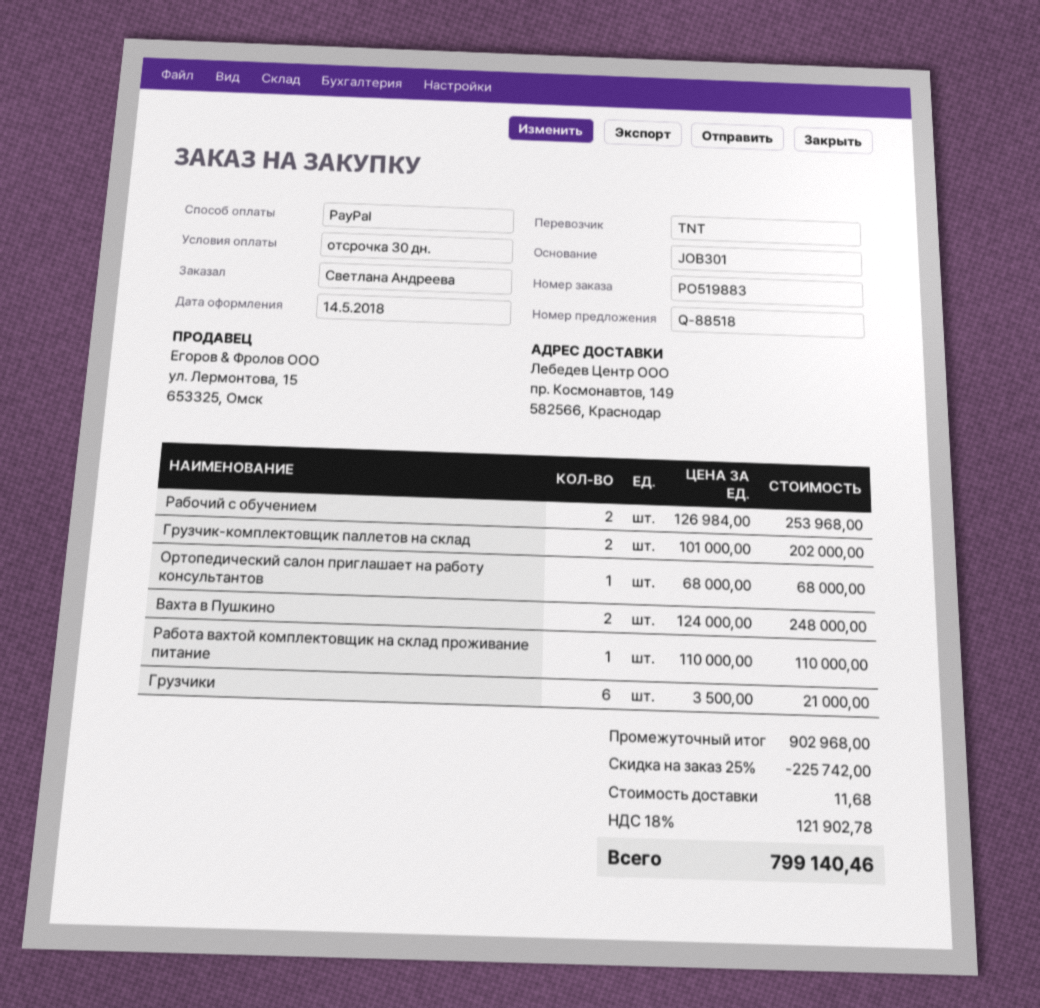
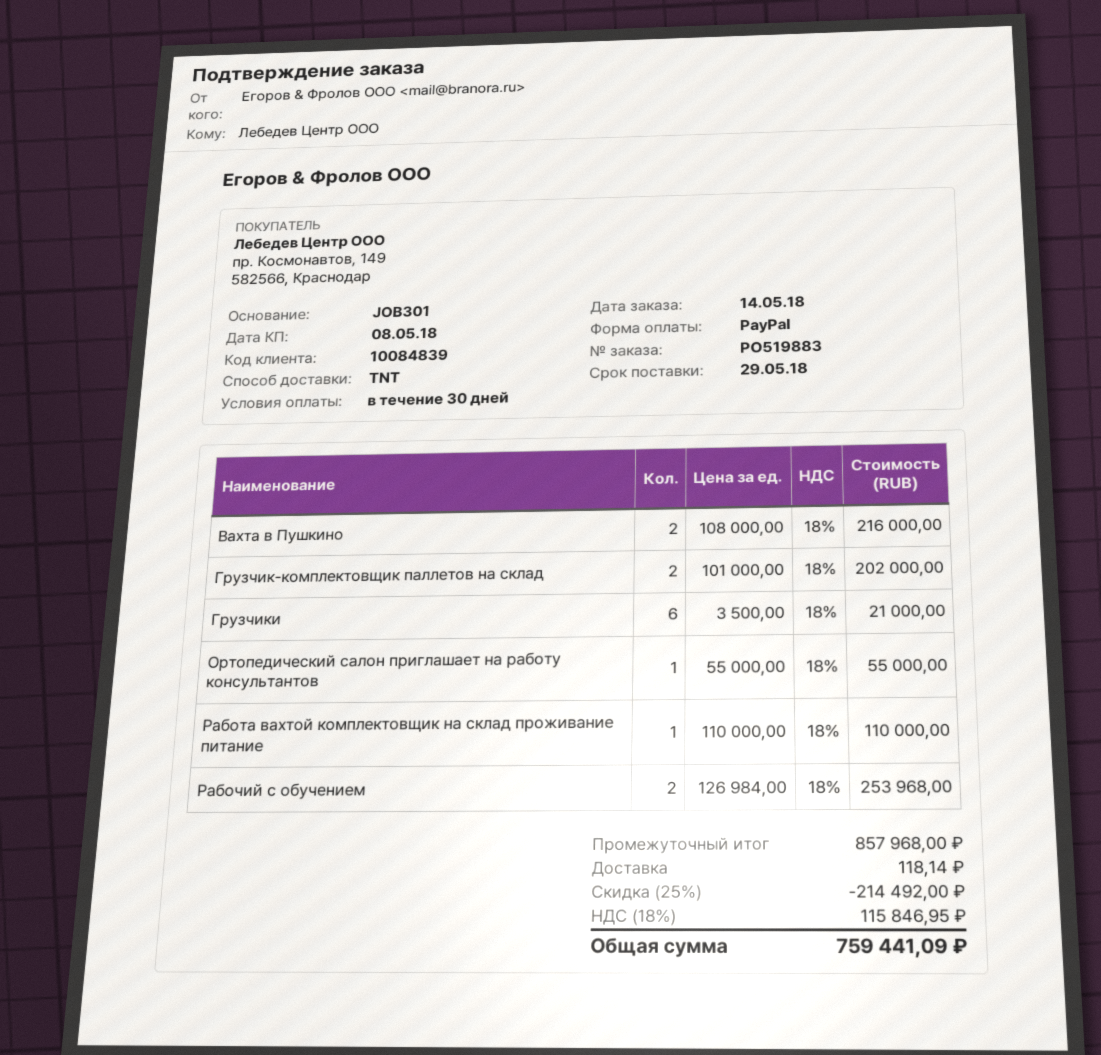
Ортопедический салон приглашает на работу консультантов: 1 x 68000.00 = 68000.00 -> 1 x 55000.00 = 55000.00
Вахта в Пушкино: 2 x 124000.00 = 248000.00 -> 2 x 108000.00 = 216000.00
subtotal: 902968.00 -> 857968.00
discount: 25% = 225742.00 -> 25% = 214492.00
shipping: 11.68 -> 118.14
tax: 18% = 121902.78 -> 18% = 115846.95
total: 799140.46 -> 759441.09

